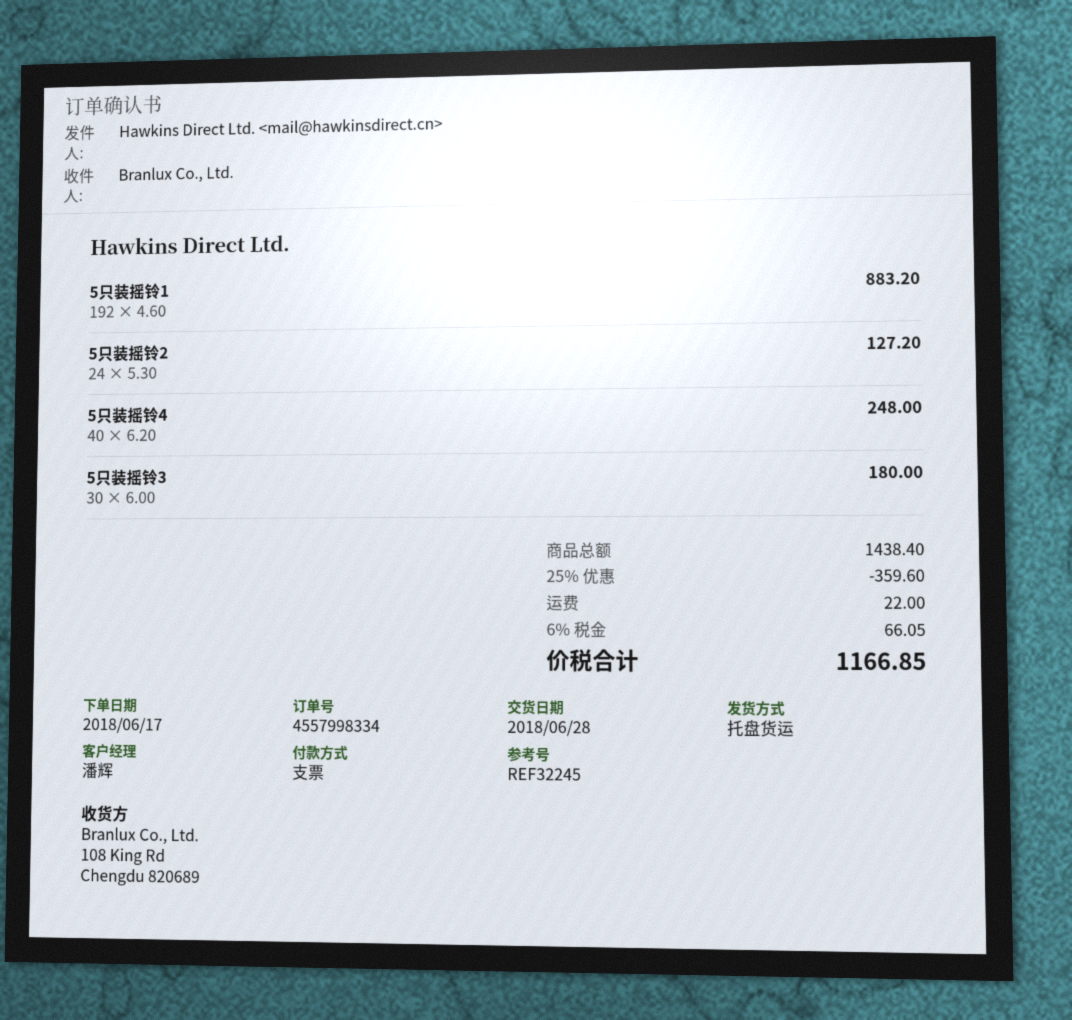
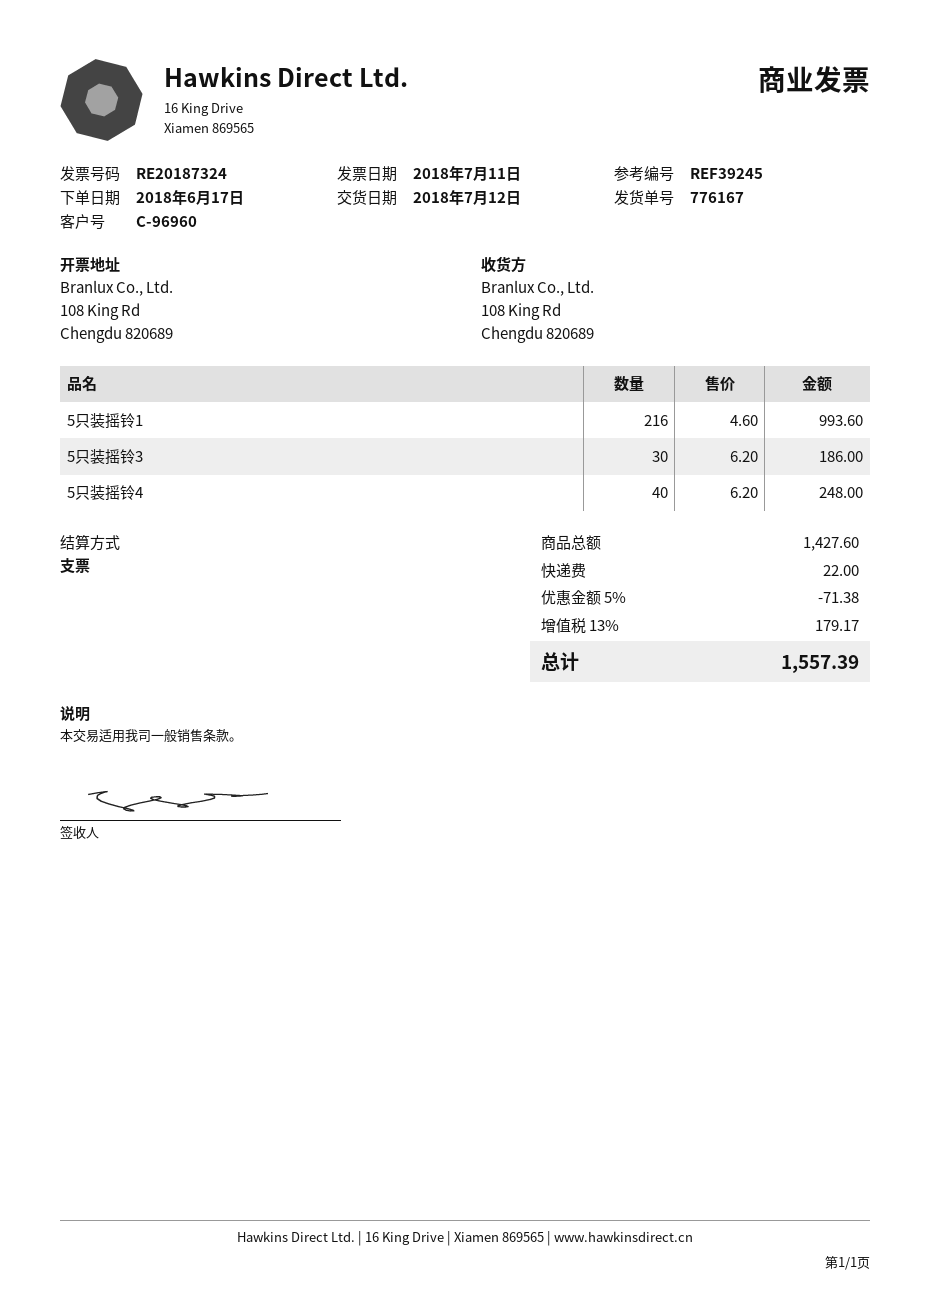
delivery date: 2018-06-28 -> 2018-07-12
reference: REF32245 -> REF39245
5只装摇铃1: 192 x 4.60 = 883.20 -> 216 x 4.60 = 993.60
5只装摇铃2: 24 x 5.30 = 127.20 -> none
5只装摇铃3: 30 x 6.00 = 180.00 -> 30 x 6.20 = 186.00
subtotal: 1438.40 -> 1427.60
discount: 25% = 359.60 -> 5% = 71.38
tax: 6% = 66.05 -> 13% = 179.17
total: 1166.85 -> 1557.39

